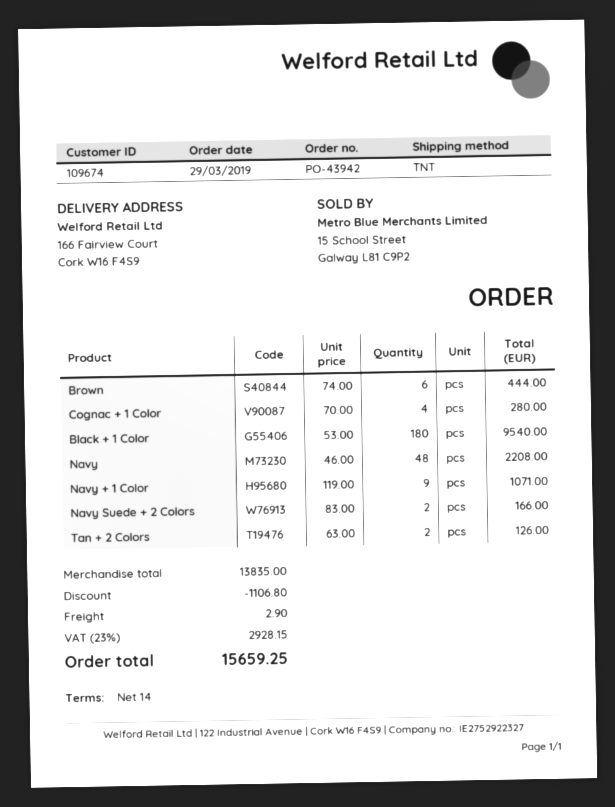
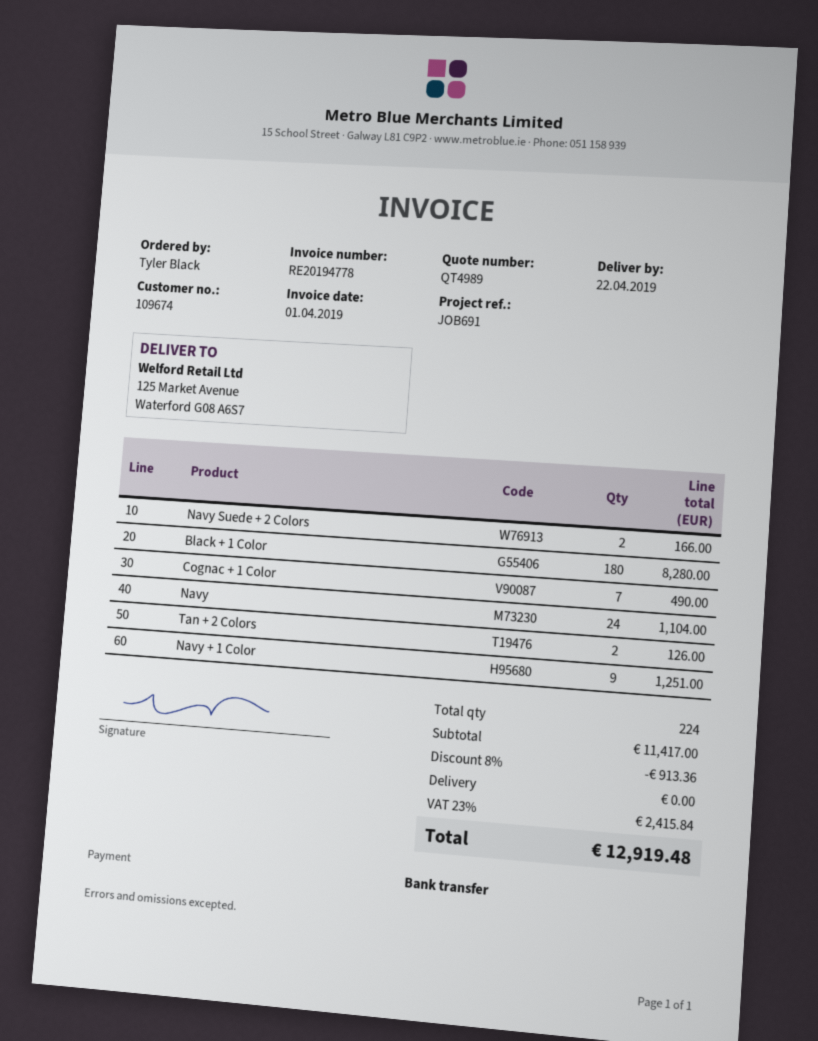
ship to: 166 Fairview Court, Cork W16 F4S9 -> 125 Market Avenue, Waterford G08 A6S7
Brown: 6 for 444.00 -> none
Cognac + 1 Color: 4 for 280.00 -> 7 for 490.00
Black + 1 Color: 180 for 9540.00 -> 180 for 8280.00
Navy: 48 for 2208.00 -> 24 for 1104.00
Navy + 1 Color: 9 for 1071.00 -> 9 for 1251.00
subtotal: 13835.00 -> 11417.00
discount: 1106.80 -> 913.36
shipping: 2.90 -> 0.00
tax: 23% = 2928.15 -> 23% = 2415.84
total: 15659.25 -> 12919.48

